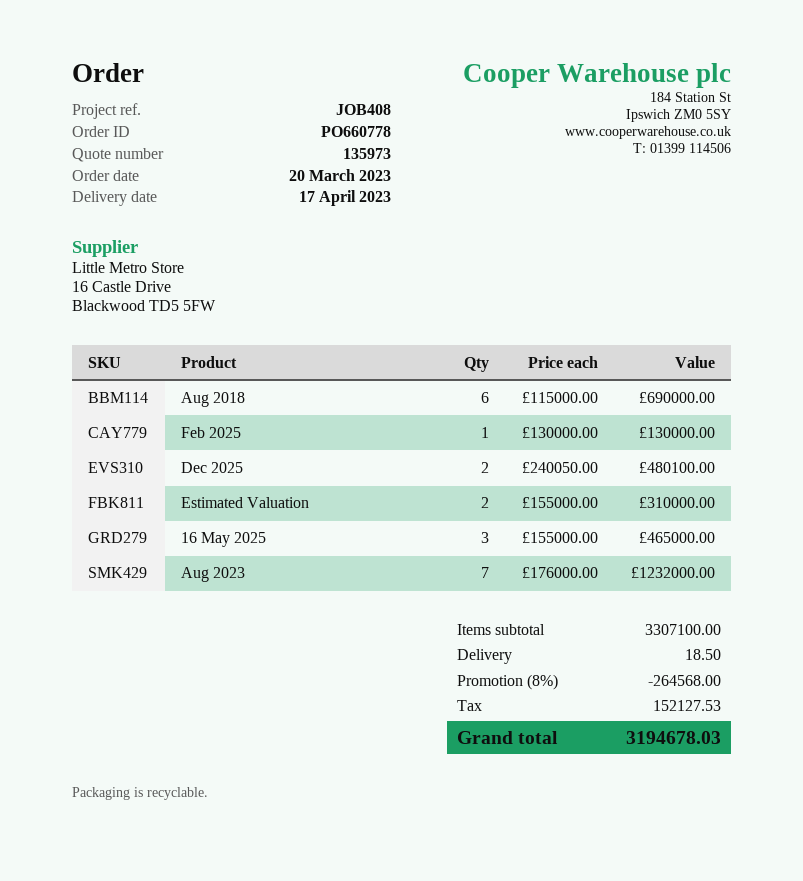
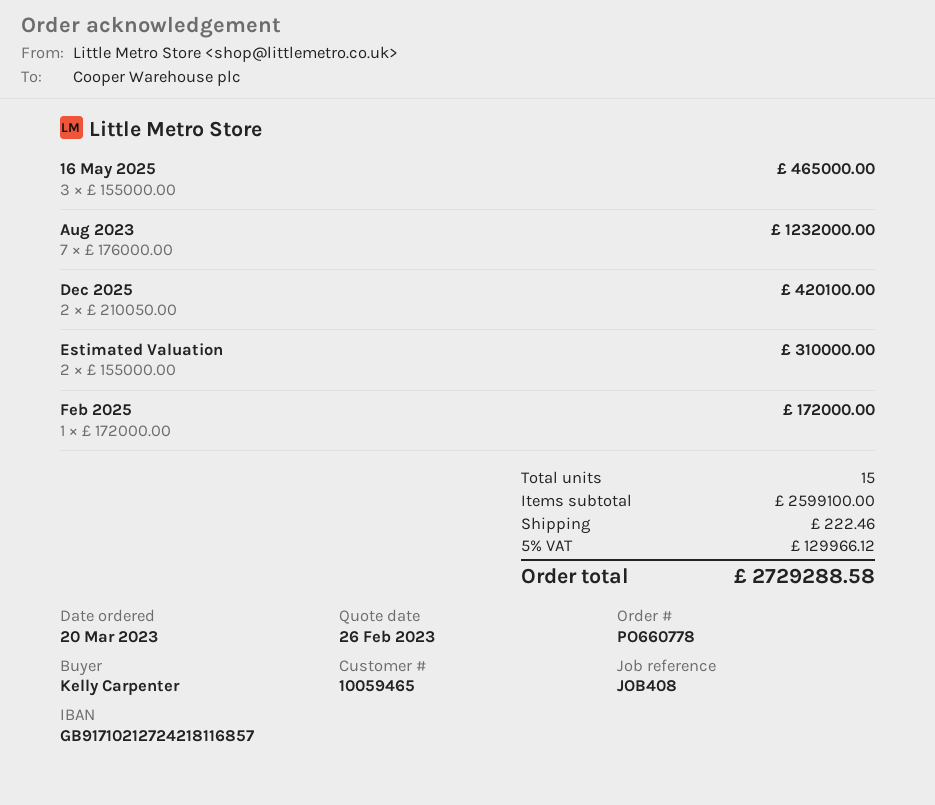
Aug 2018: 6 x 115000.00 = 690000.00 -> none
Feb 2025: 1 x 130000.00 = 130000.00 -> 1 x 172000.00 = 172000.00
Dec 2025: 2 x 240050.00 = 480100.00 -> 2 x 210050.00 = 420100.00
subtotal: 3307100.00 -> 2599100.00
discount: 8% = 264568.00 -> none
shipping: 18.50 -> 222.46
tax: 152127.53 -> 129966.12
total: 3194678.03 -> 2729288.58

